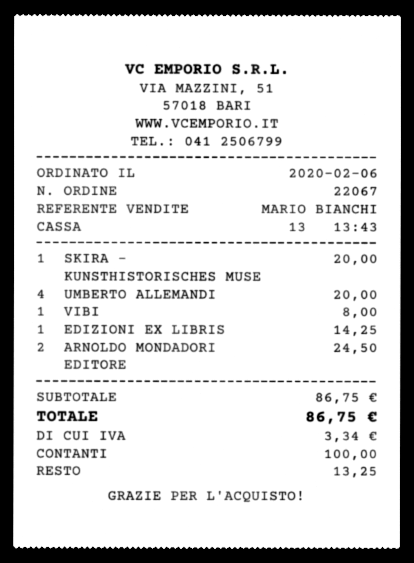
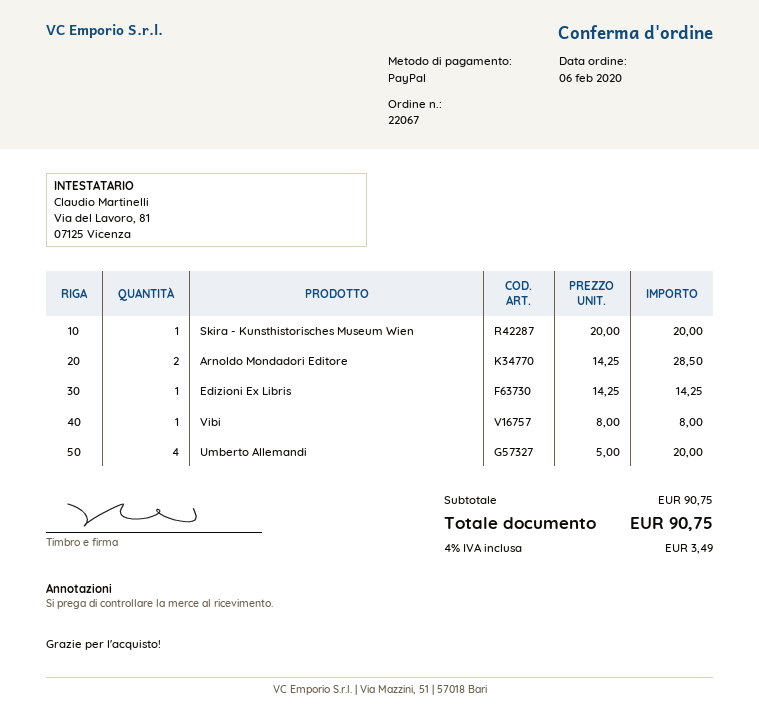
payment method: cash -> PayPal
ARNOLDO MONDADORI EDITORE: 2 for 24.50 -> 2 for 28.50
subtotal: 86.75 -> 90.75
tax: 3.34 -> 3.49
total: 86.75 -> 90.75

